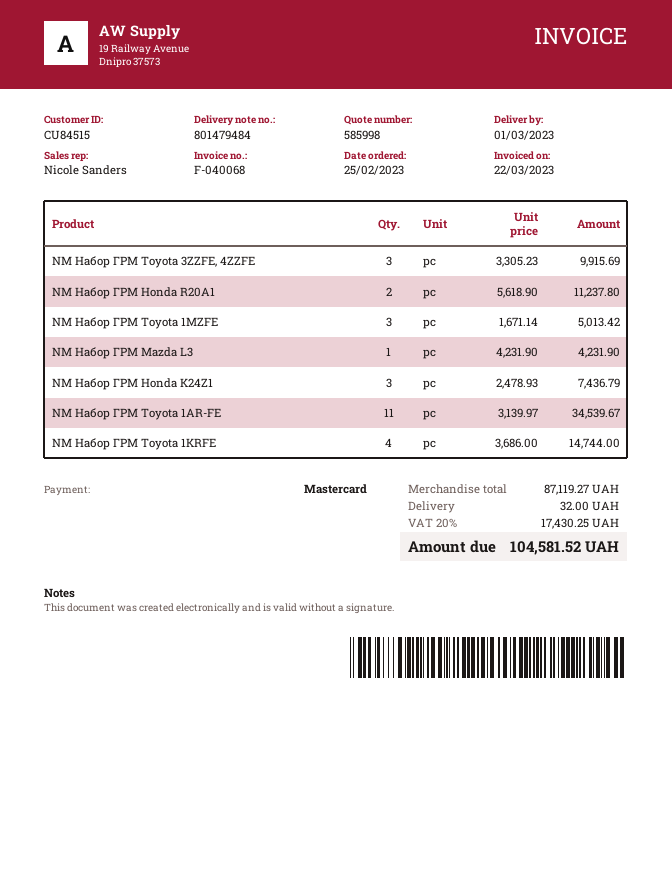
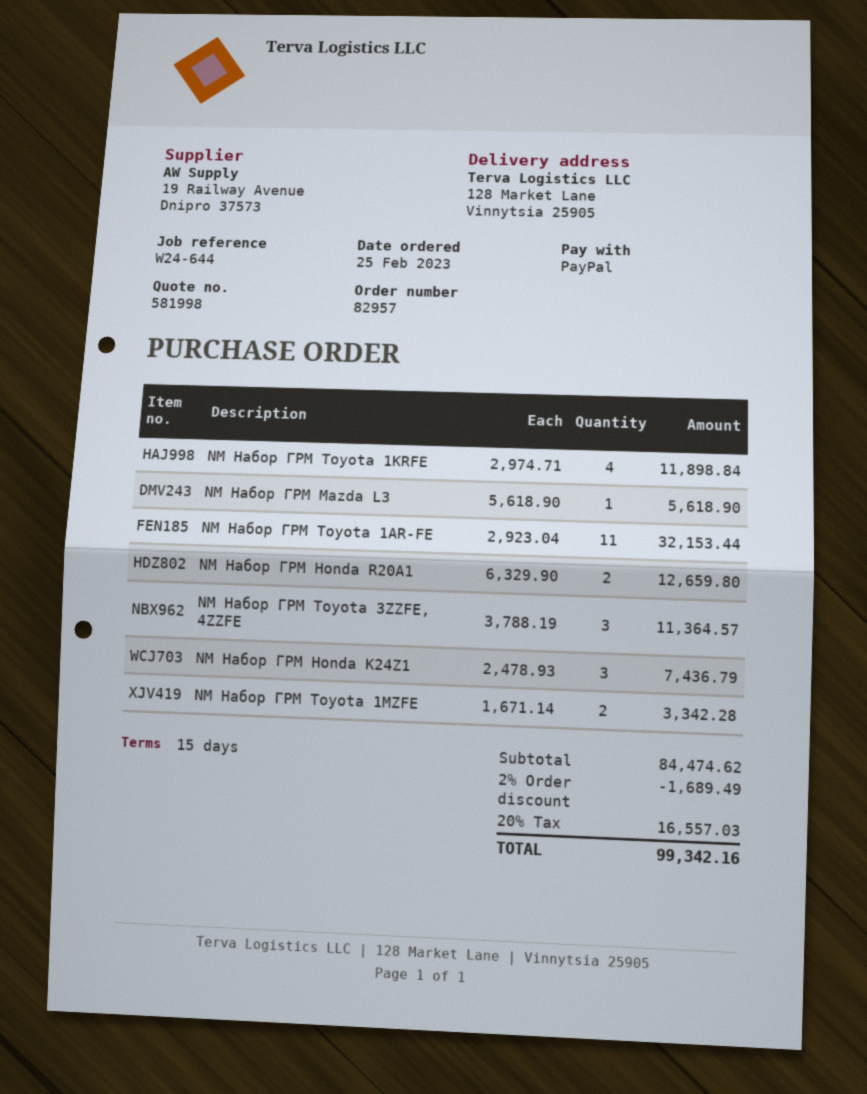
quote number: 585998 -> 581998
payment method: Mastercard -> PayPal
NM Набор ГРМ Toyota 3ZZFE, 4ZZFE: 3 x 3305.23 = 9915.69 -> 3 x 3788.19 = 11364.57
NM Набор ГРМ Honda R20A1: 2 x 5618.90 = 11237.80 -> 2 x 6329.90 = 12659.80
NM Набор ГРМ Toyota 1MZFE: 3 x 1671.14 = 5013.42 -> 2 x 1671.14 = 3342.28
NM Набор ГРМ Mazda L3: 1 x 4231.90 = 4231.90 -> 1 x 5618.90 = 5618.90
NM Набор ГРМ Toyota 1AR-FE: 11 x 3139.97 = 34539.67 -> 11 x 2923.04 = 32153.44
NM Набор ГРМ Toyota 1KRFE: 4 x 3686.00 = 14744.00 -> 4 x 2974.71 = 11898.84
subtotal: 87119.27 -> 84474.62
discount: none -> 2% = 1689.49
shipping: 32.00 -> none
tax: 20% = 17430.25 -> 20% = 16557.03
total: 104581.52 -> 99342.16

